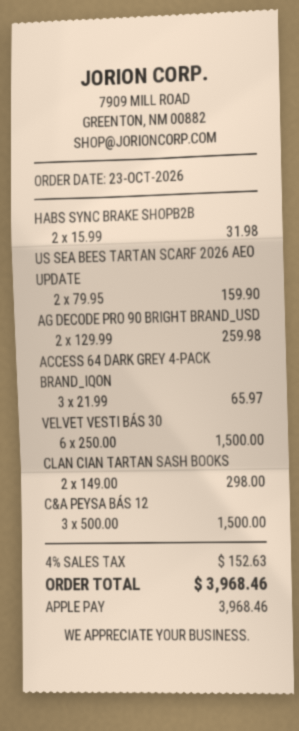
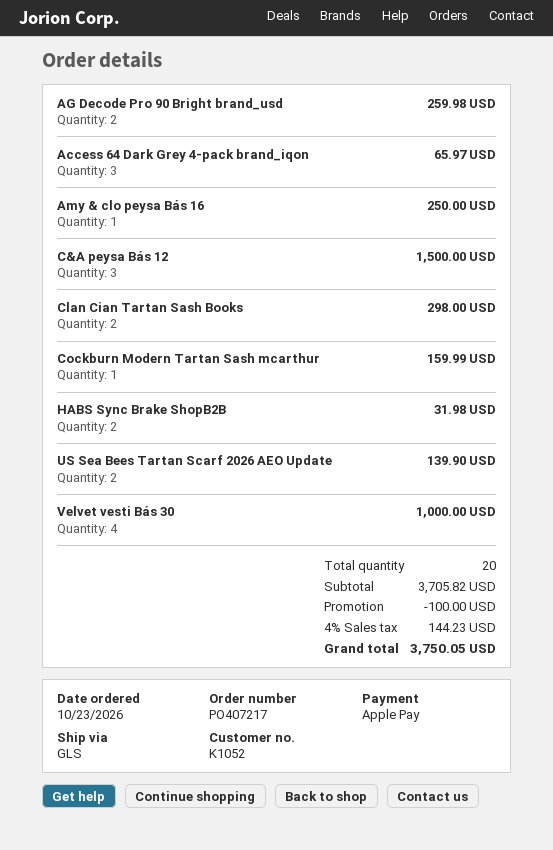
US SEA BEES TARTAN SCARF 2026 AEO UPDATE: 2 for 159.90 -> 2 for 139.90
VELVET VESTI BÁS 30: 6 for 1500.00 -> 4 for 1000.00
Amy & clo peysa Bás 16: none -> 1 for 250.00
Cockburn Modern Tartan Sash mcarthur: none -> 1 for 159.99
discount: none -> 100.00
tax: 4% = 152.63 -> 4% = 144.23
total: 3968.46 -> 3750.05

